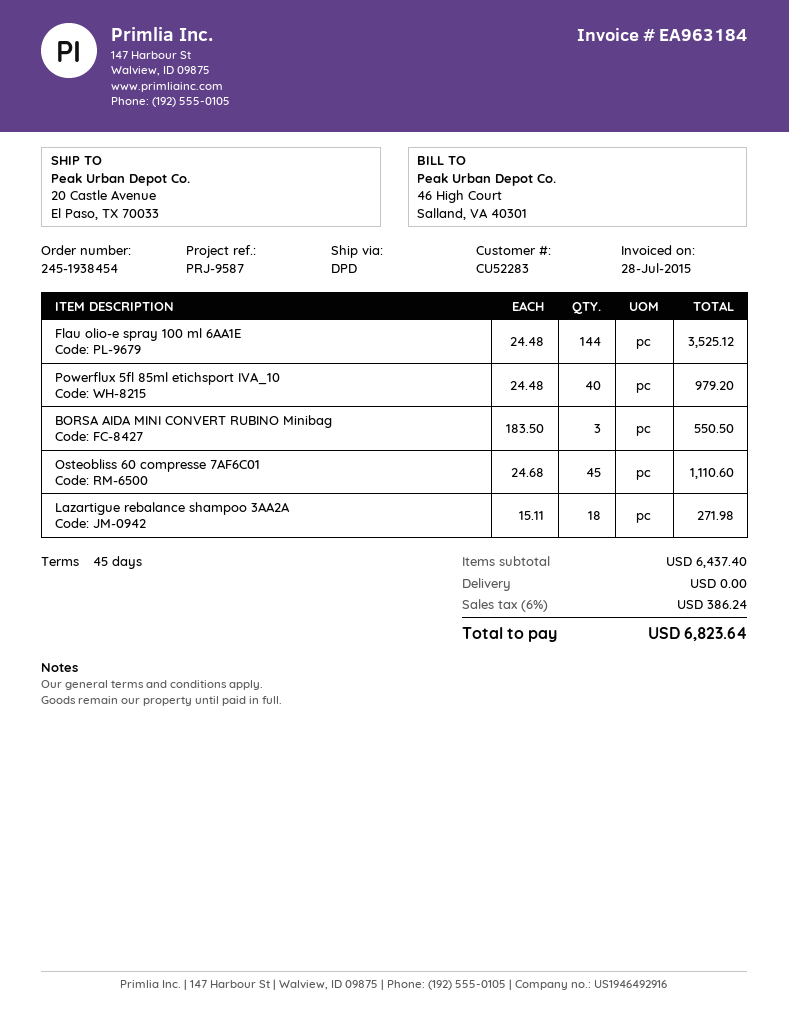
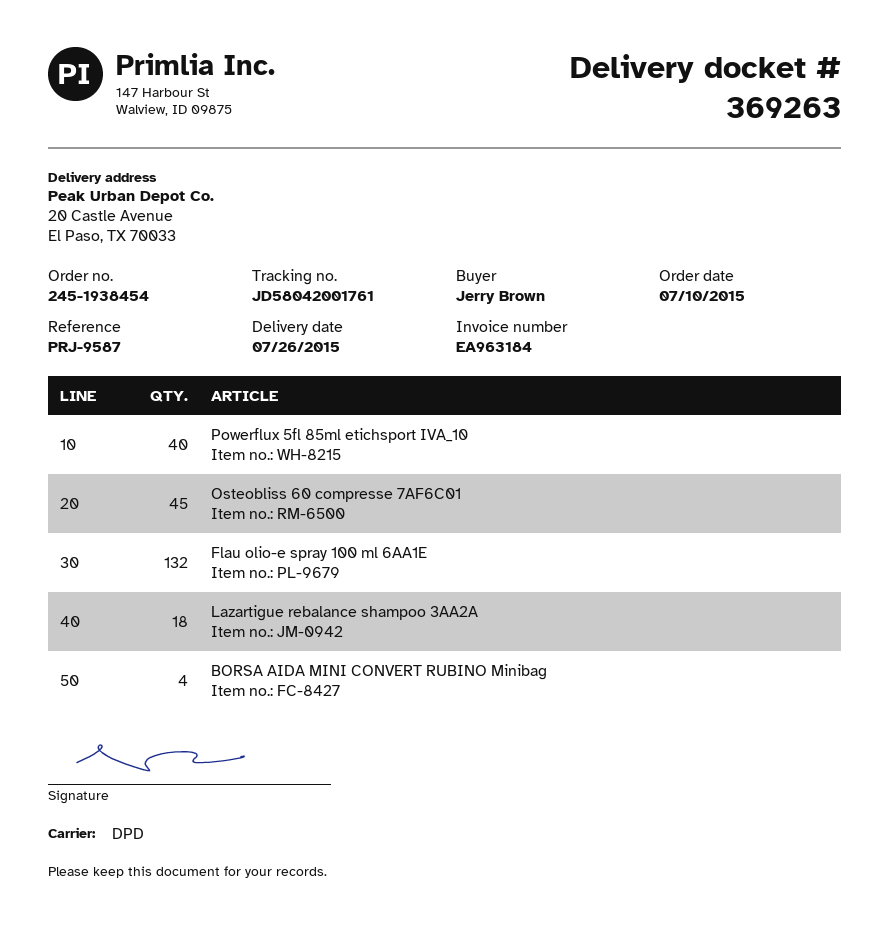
Flau olio-e spray 100 ml 6AA1E: 144 -> 132
BORSA AIDA MINI CONVERT RUBINO Minibag: 3 -> 4

